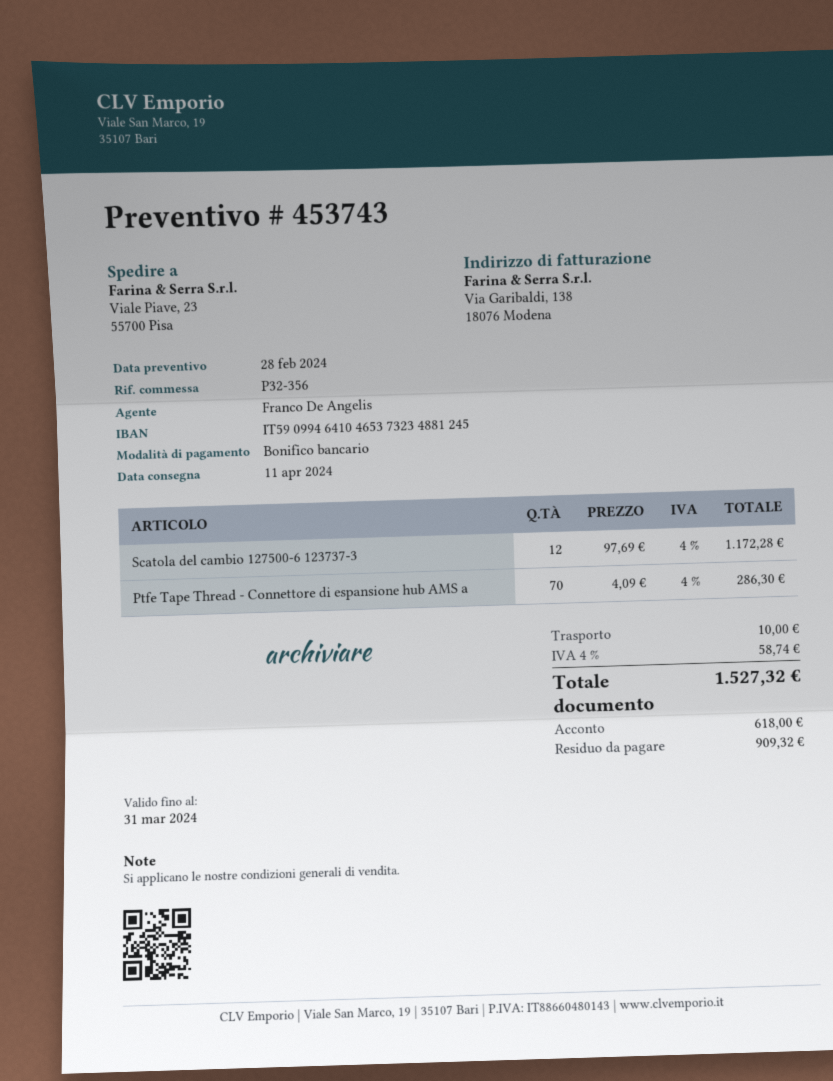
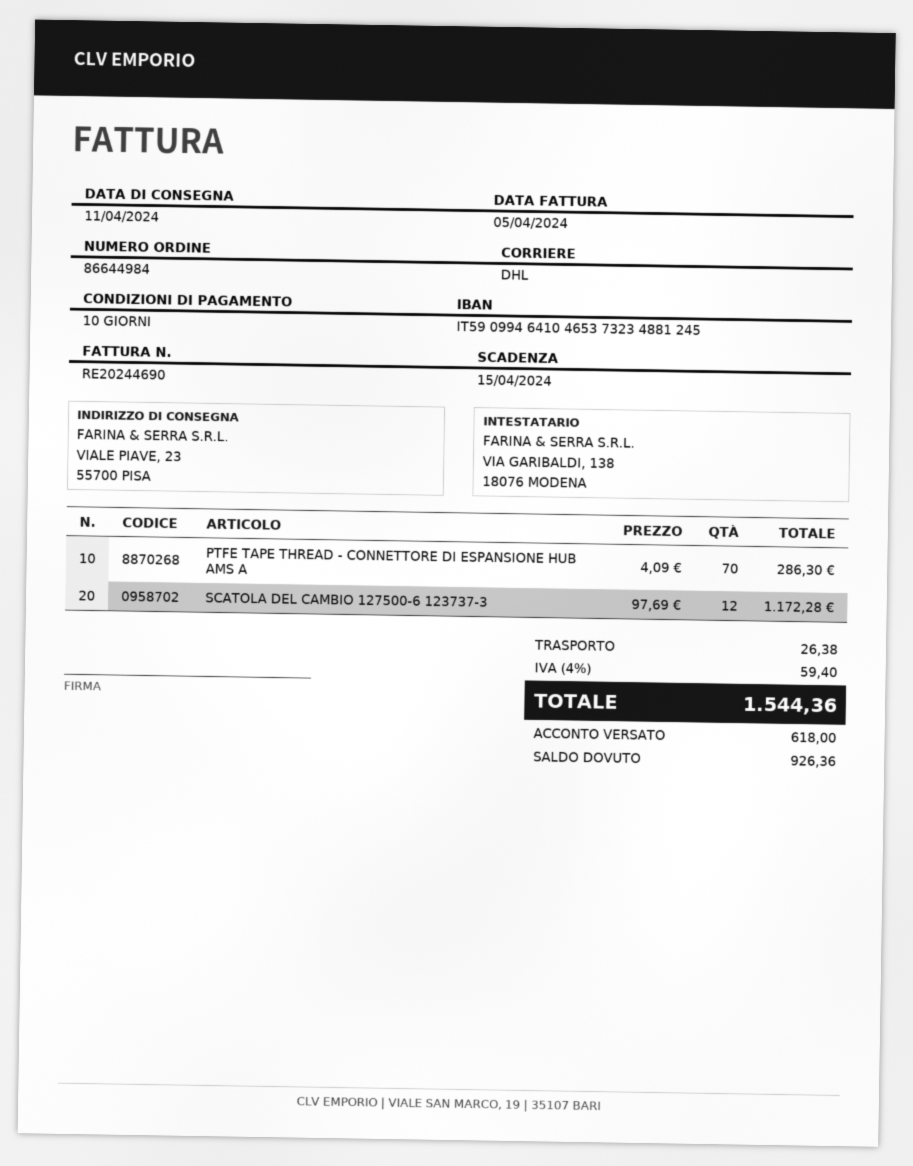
shipping: 10.00 -> 26.38
tax: 4% = 58.74 -> 4% = 59.40
total: 1527.32 -> 1544.36
balance: 909.32 -> 926.36

